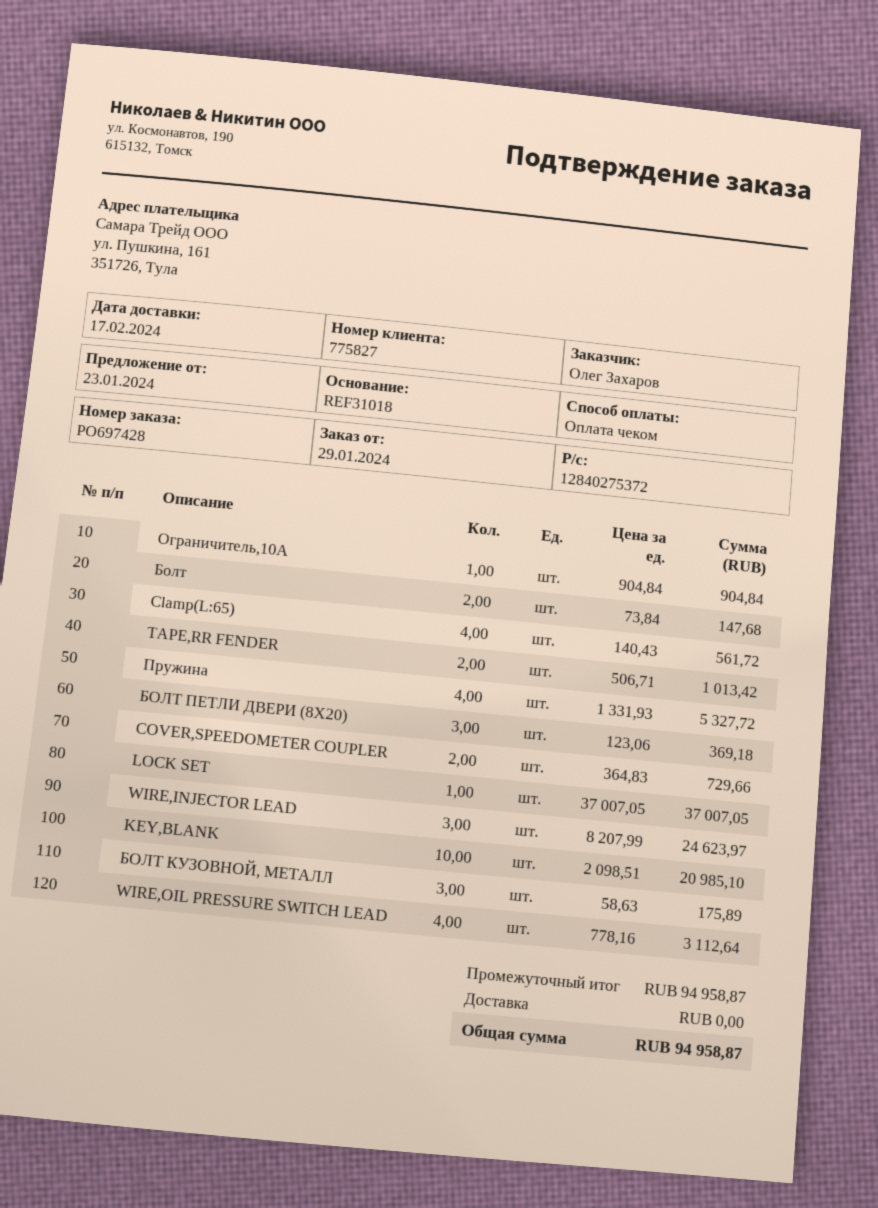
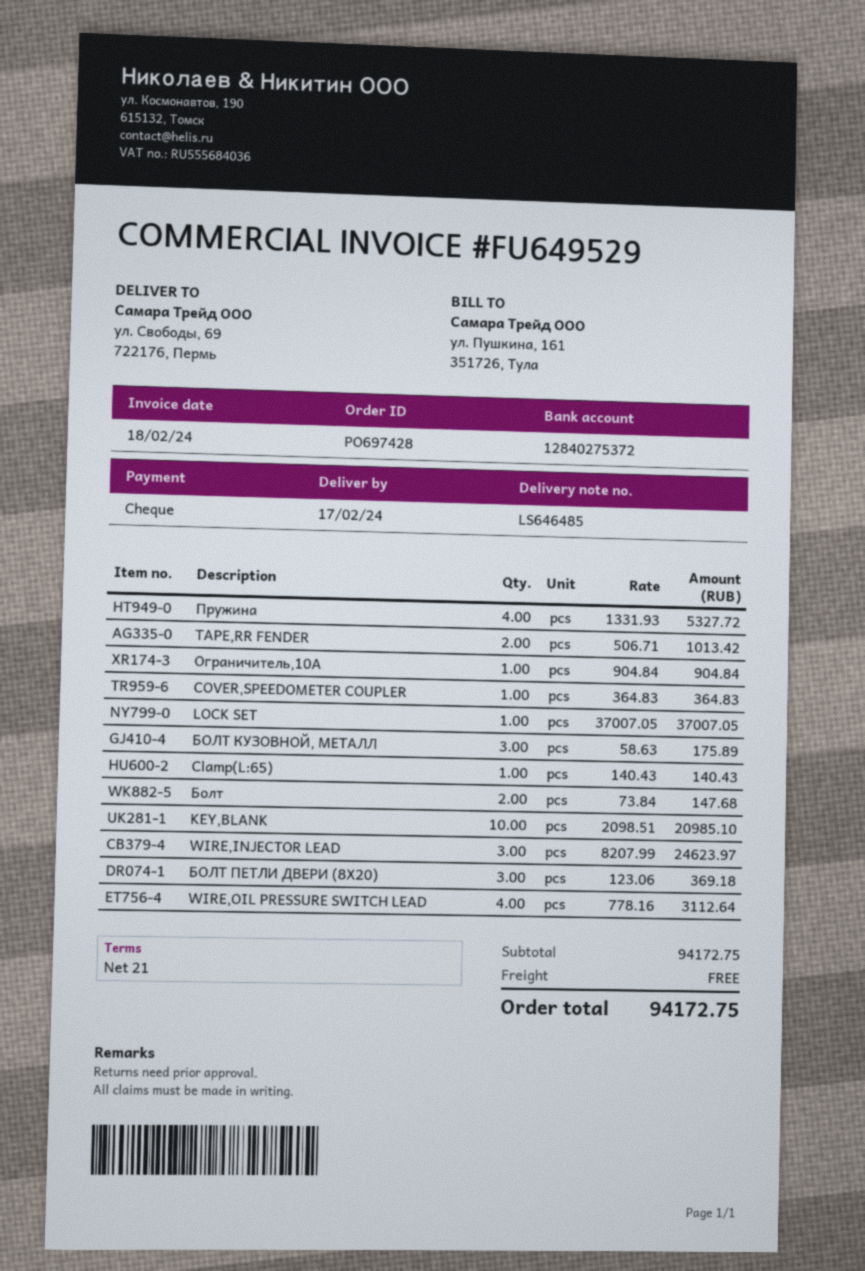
Clamp(L:65): 4 x 140.43 = 561.72 -> 1 x 140.43 = 140.43
COVER,SPEEDOMETER COUPLER: 2 x 364.83 = 729.66 -> 1 x 364.83 = 364.83
subtotal: 94958.87 -> 94172.75
total: 94958.87 -> 94172.75

